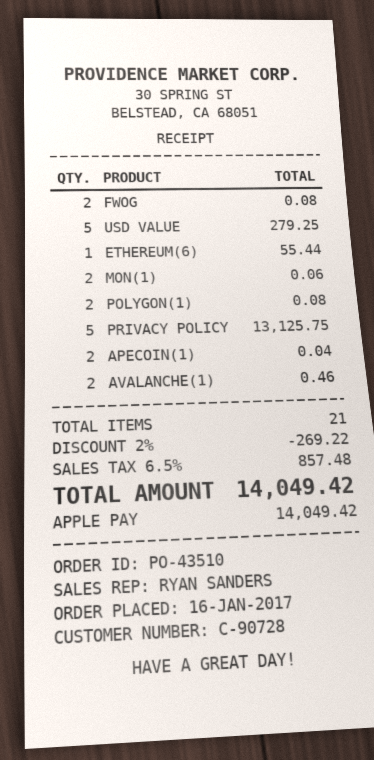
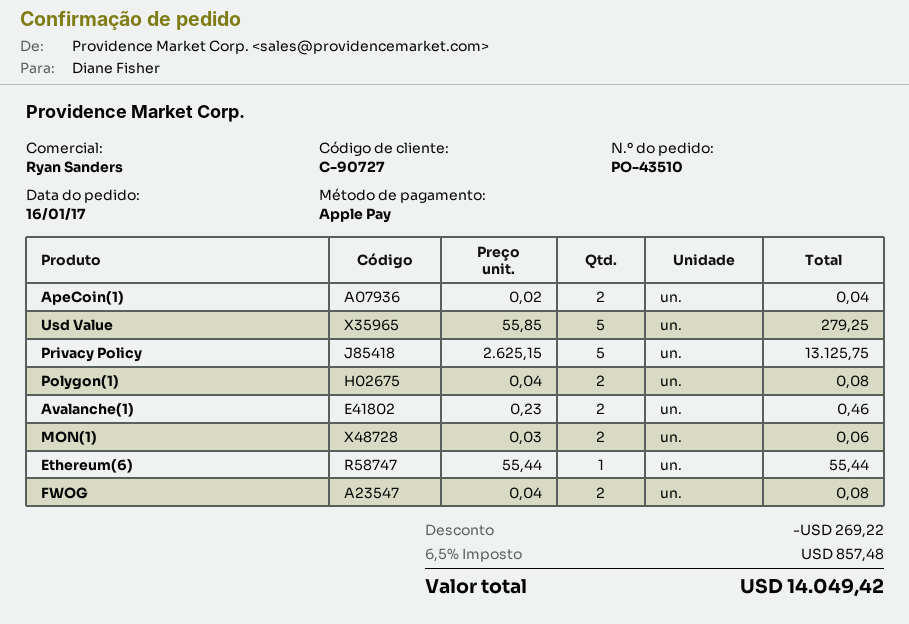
customer number: C-90728 -> C-90727

